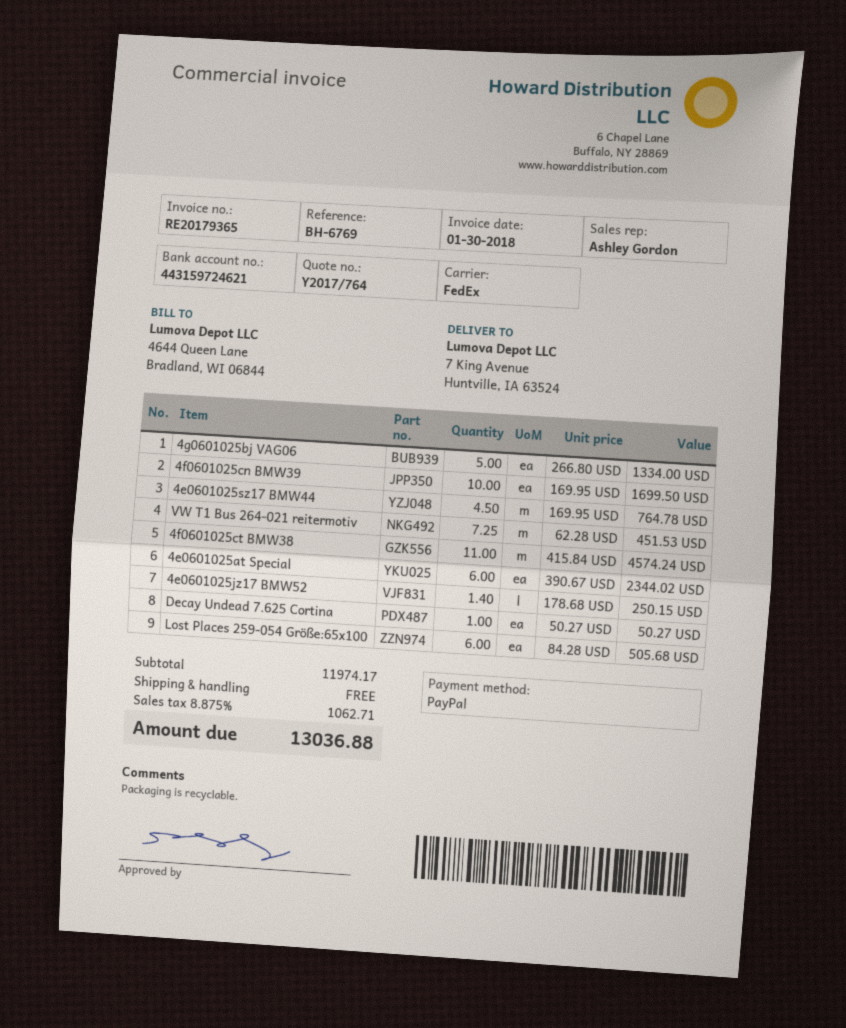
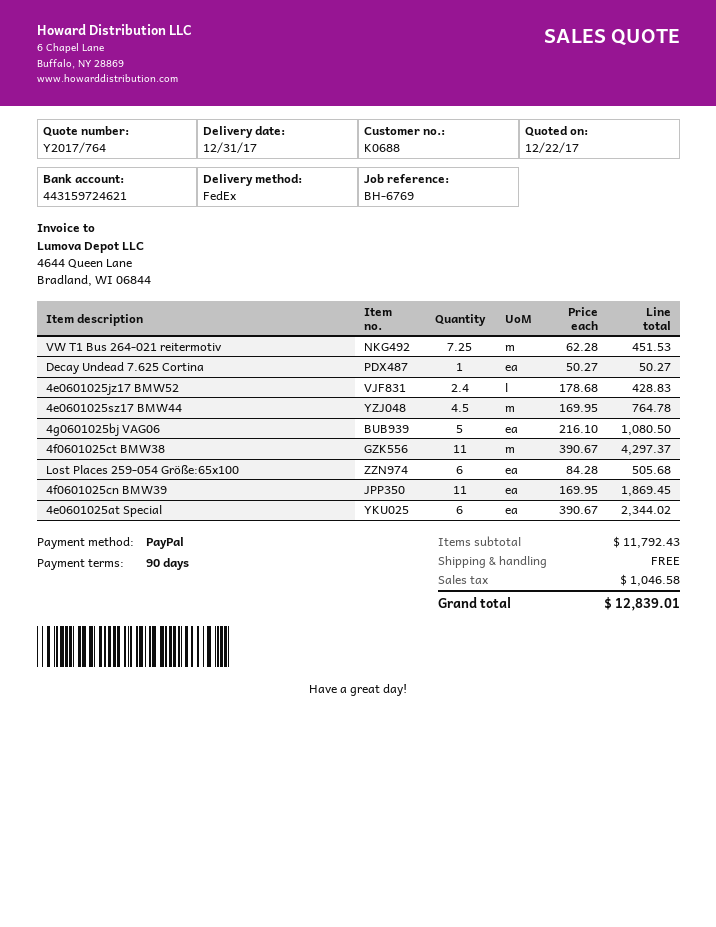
4g0601025bj VAG06: 5 x 266.80 = 1334.00 -> 5 x 216.10 = 1080.50
4f0601025cn BMW39: 10 x 169.95 = 1699.50 -> 11 x 169.95 = 1869.45
4f0601025ct BMW38: 11 x 415.84 = 4574.24 -> 11 x 390.67 = 4297.37
4e0601025jz17 BMW52: 1.4 x 178.68 = 250.15 -> 2.4 x 178.68 = 428.83
subtotal: 11974.17 -> 11792.43
tax: 1062.71 -> 1046.58
total: 13036.88 -> 12839.01

